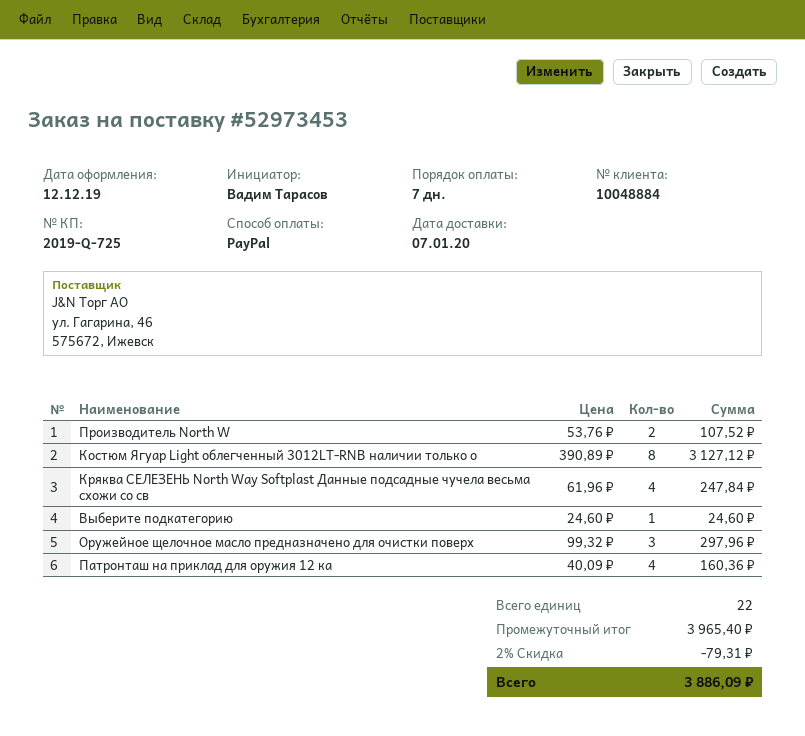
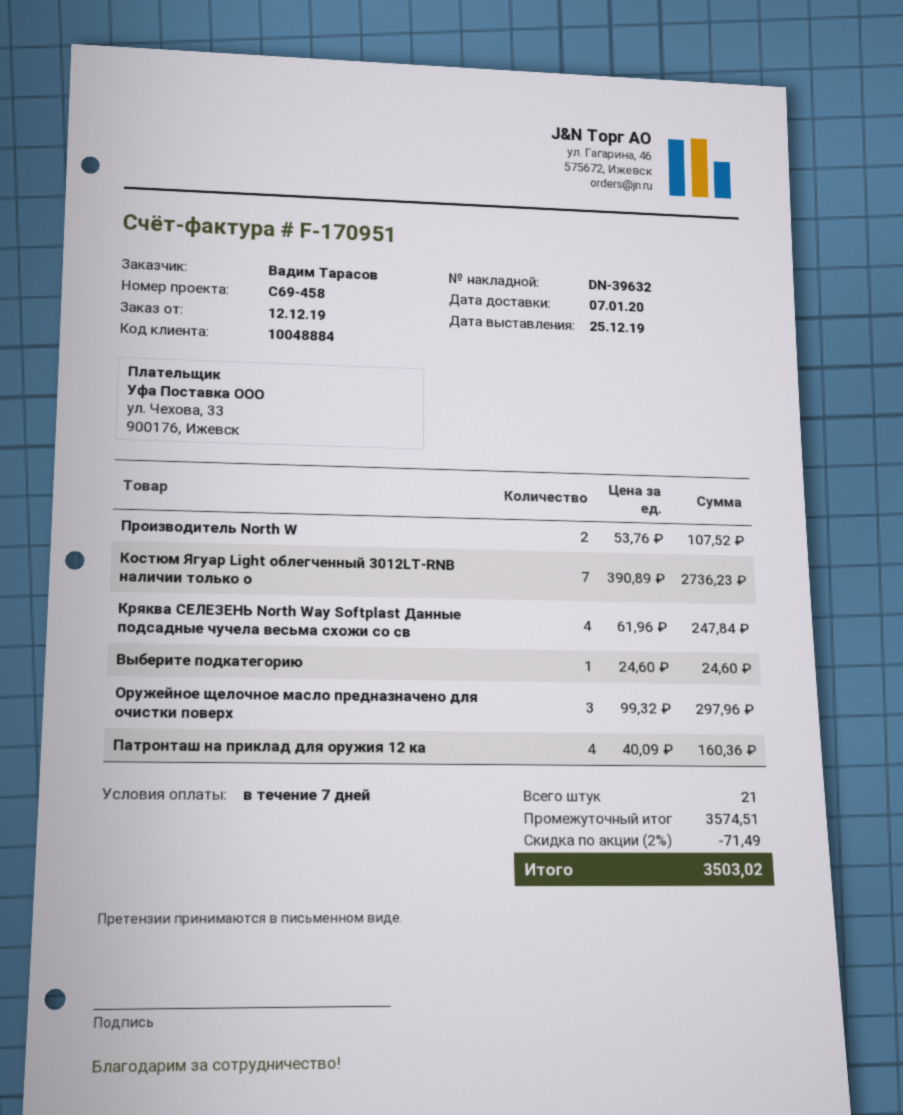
Костюм Ягуар Light облегченный 3012LT-RNВ наличии только о: 8 x 390.89 = 3127.12 -> 7 x 390.89 = 2736.23
total quantity: 22 -> 21
subtotal: 3965.40 -> 3574.51
discount: 2% = 79.31 -> 2% = 71.49
total: 3886.09 -> 3503.02

